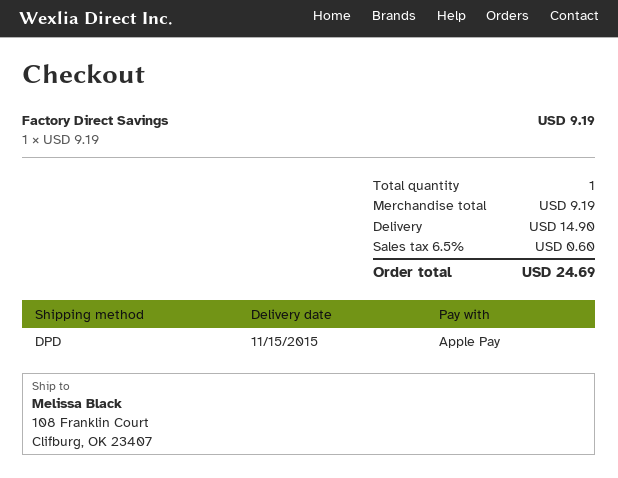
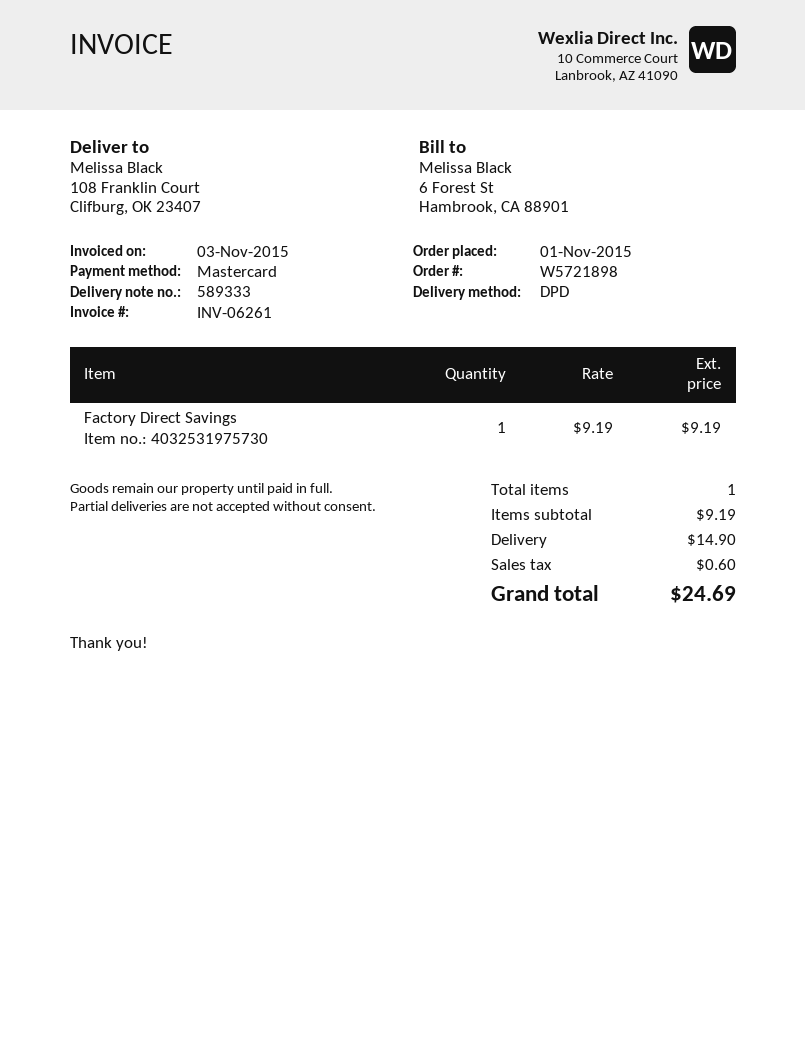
payment method: Apple Pay -> Mastercard

